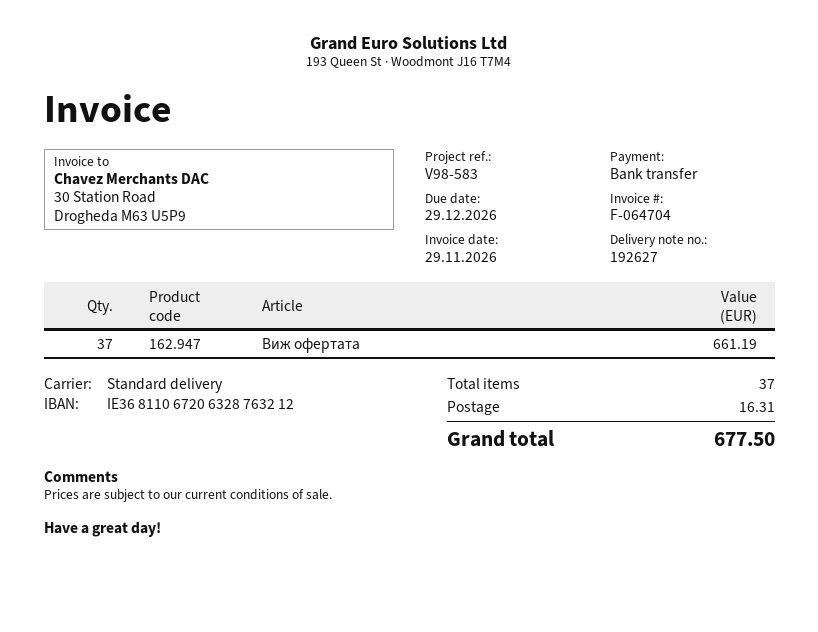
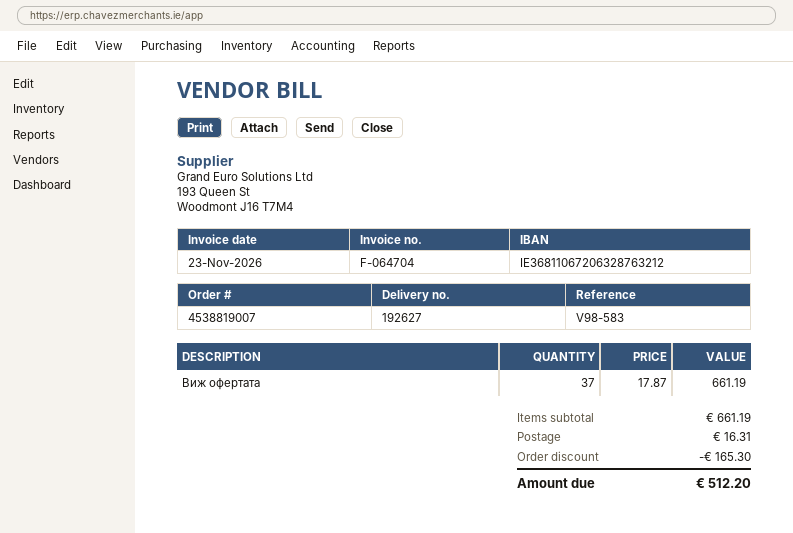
invoice date: 2026-11-29 -> 2026-11-23
discount: none -> 165.30
total: 677.50 -> 512.20

